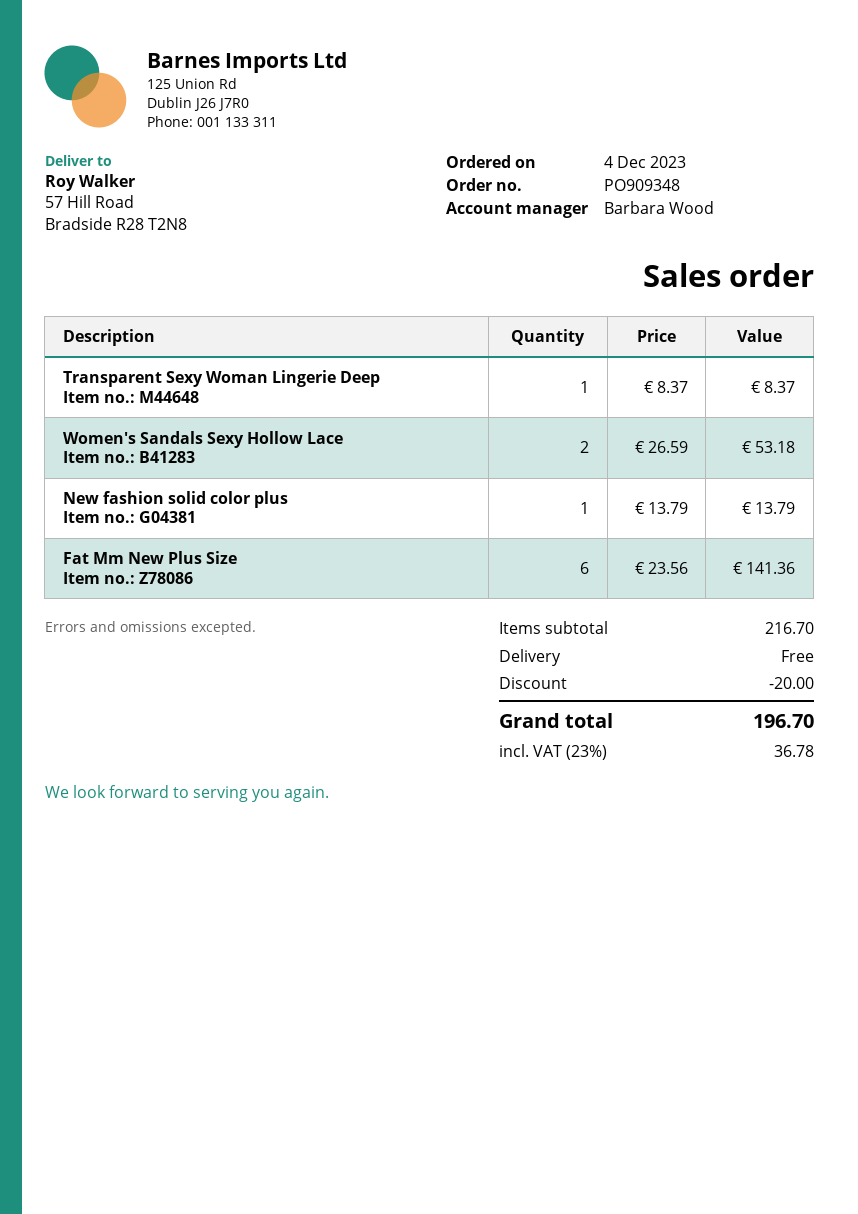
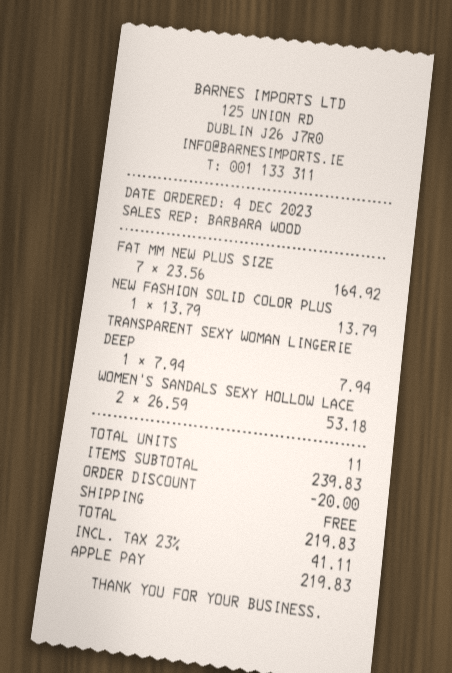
Transparent Sexy Woman Lingerie Deep: 1 x 8.37 = 8.37 -> 1 x 7.94 = 7.94
Fat Mm New Plus Size: 6 x 23.56 = 141.36 -> 7 x 23.56 = 164.92
subtotal: 216.70 -> 239.83
tax: 23% = 36.78 -> 23% = 41.11
total: 196.70 -> 219.83

